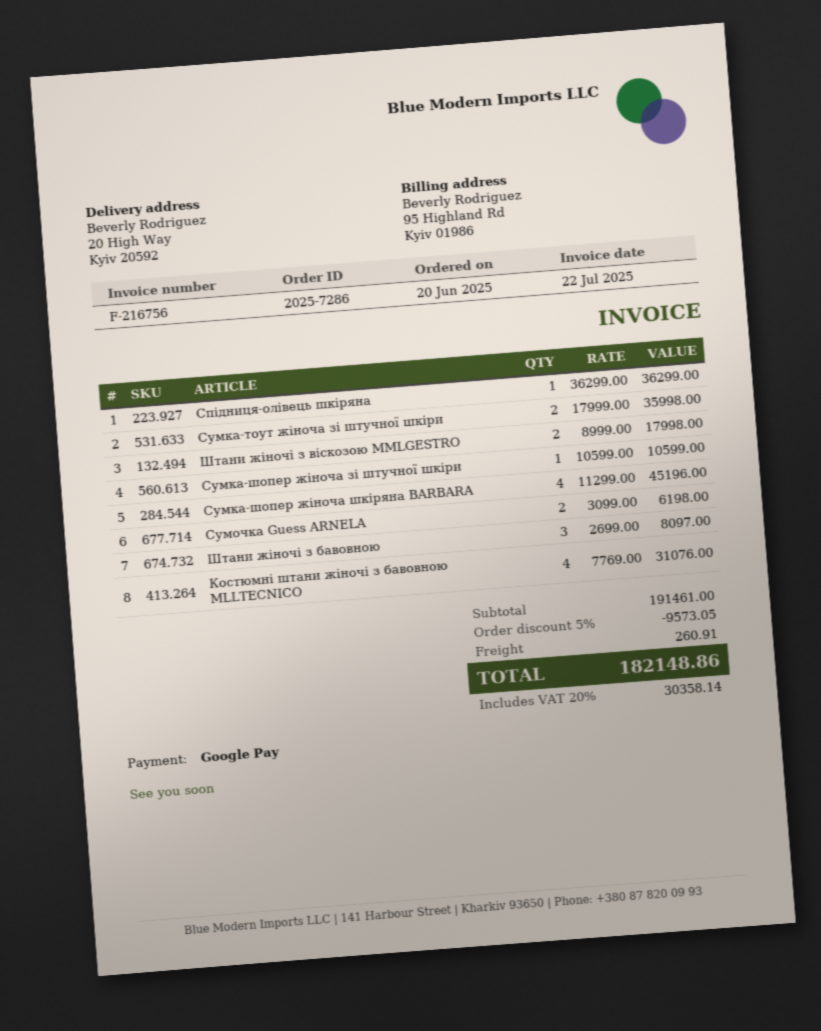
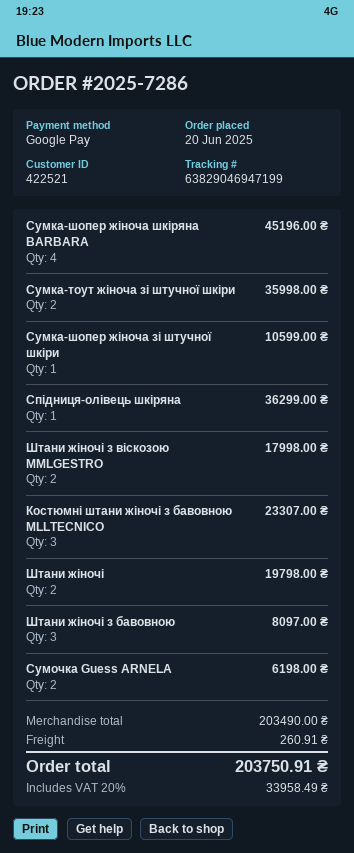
Костюмні штани жіночі з бавовною MLLTECNICO: 4 for 31076.00 -> 3 for 23307.00
Штани жіночі: none -> 2 for 19798.00
subtotal: 191461.00 -> 203490.00
discount: 5% = 9573.05 -> none
tax: 20% = 30358.14 -> 20% = 33958.49
total: 182148.86 -> 203750.91

